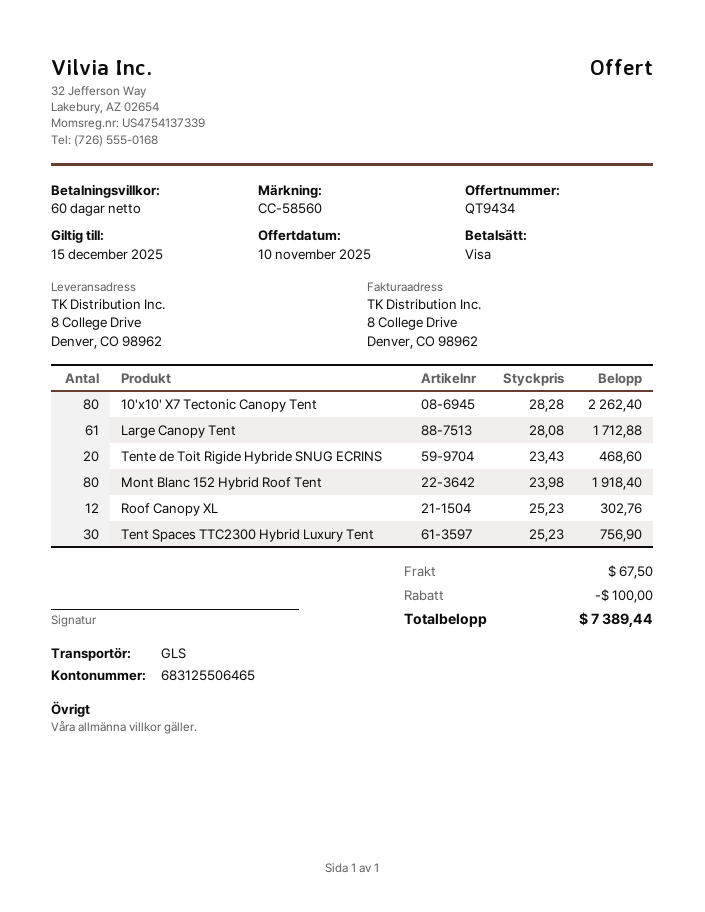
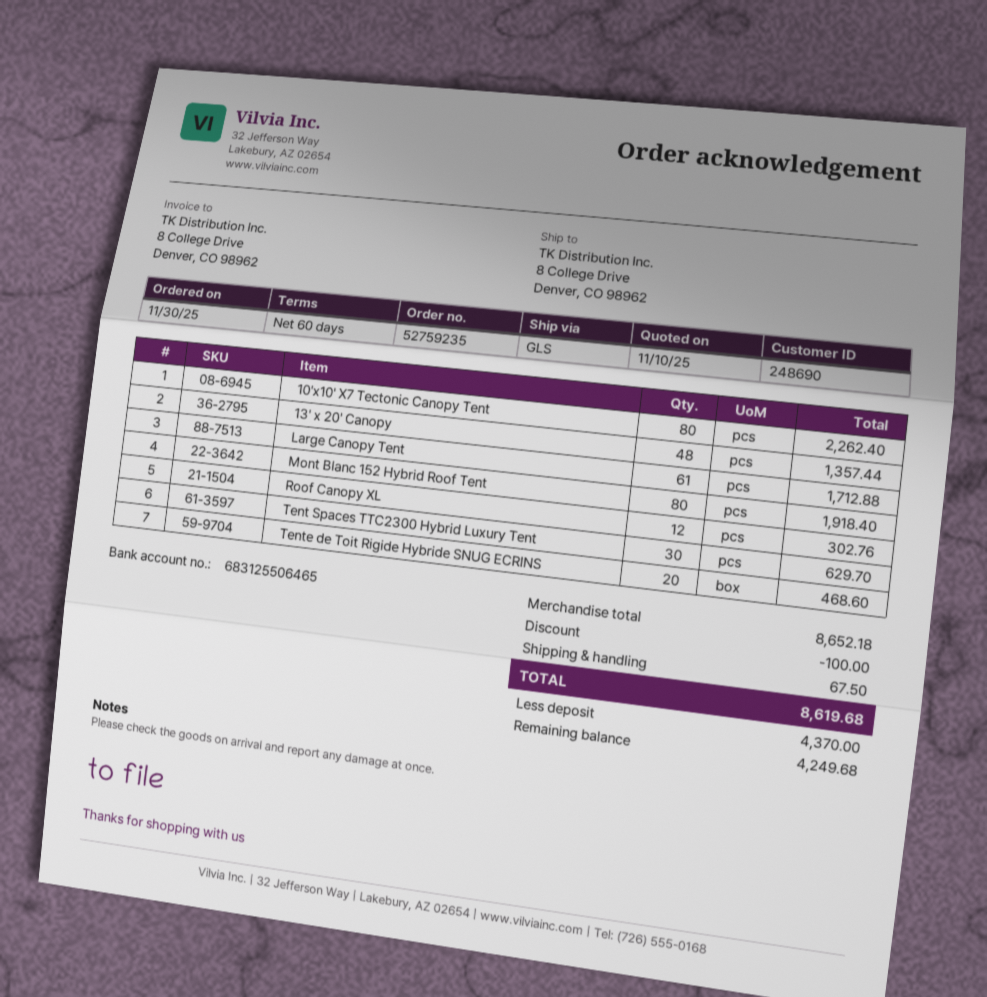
Tent Spaces TTC2300 Hybrid Luxury Tent: 30 for 756.90 -> 30 for 629.70
13' x 20' Canopy: none -> 48 for 1357.44
total: 7389.44 -> 8619.68

